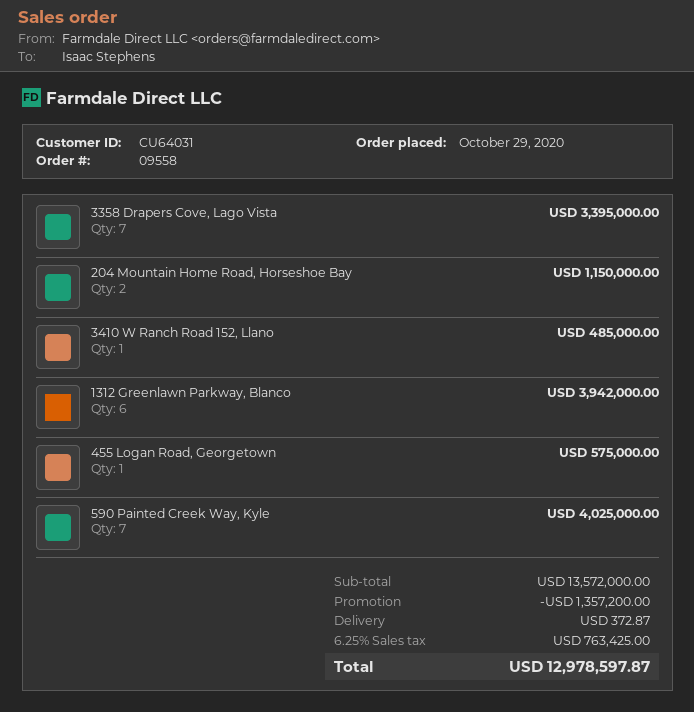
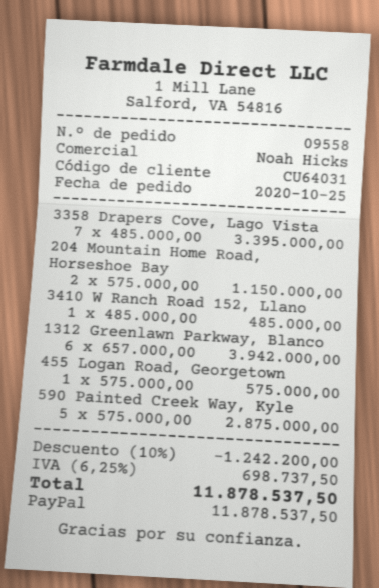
order date: 2020-10-29 -> 2020-10-25
590 Painted Creek Way, Kyle: 7 for 4025000.00 -> 5 for 2875000.00
discount: 1357200.00 -> 1242200.00
shipping: 372.87 -> none
tax: 6.25% = 763425.00 -> 6.25% = 698737.50
total: 12978597.87 -> 11878537.50

